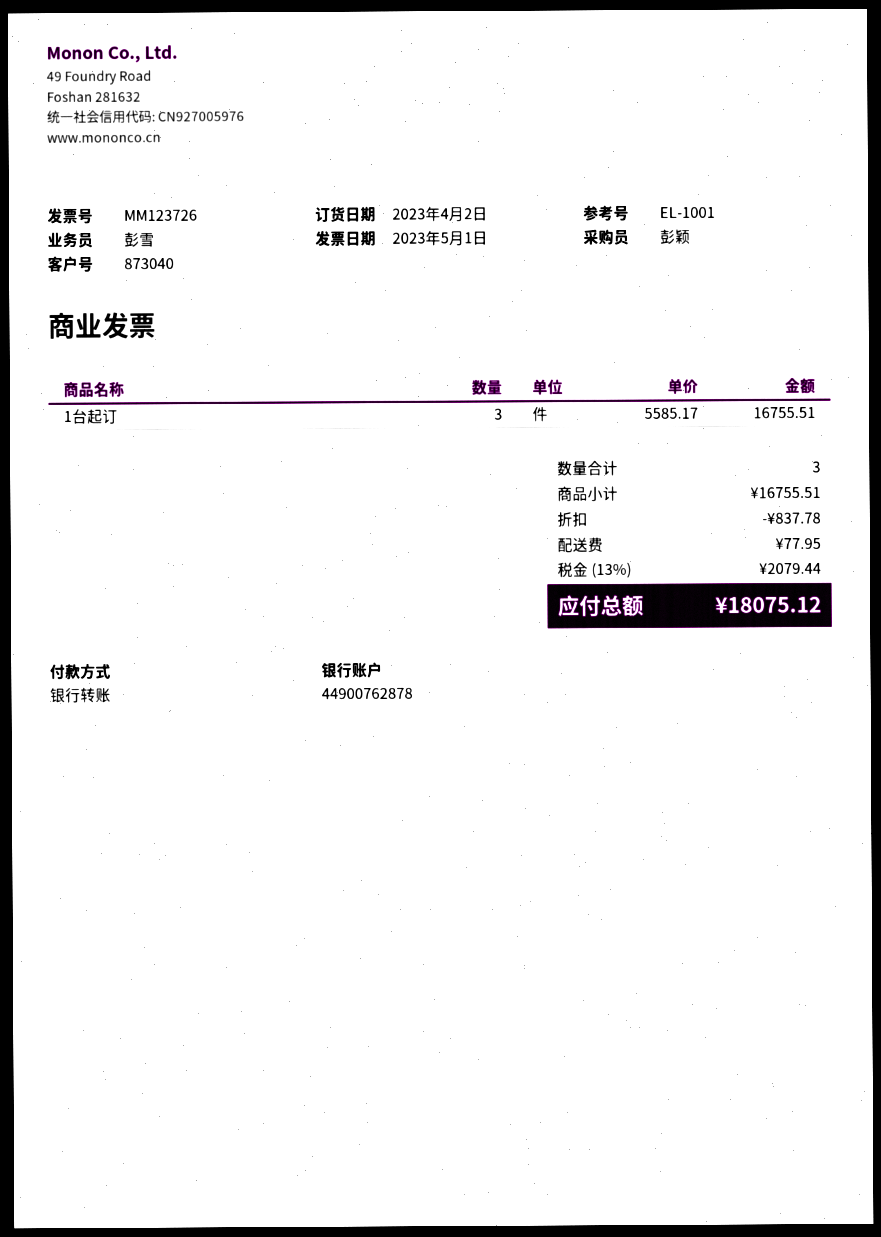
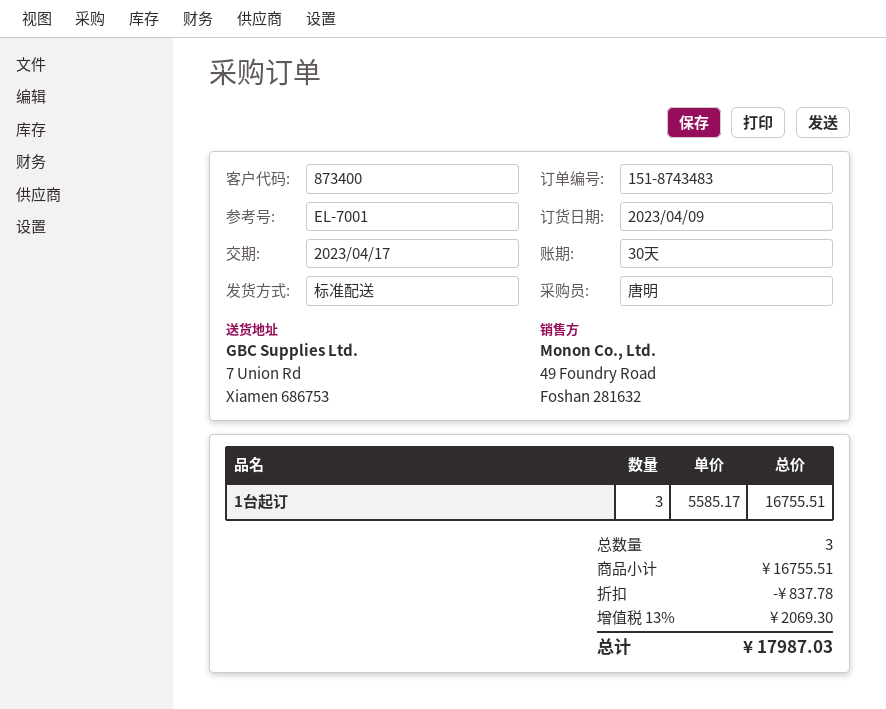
order date: 2023-04-02 -> 2023-04-09
customer number: 873040 -> 873400
reference: EL-1001 -> EL-7001
ordered by: 彭颖 -> 唐明
shipping: 77.95 -> none
tax: 13% = 2079.44 -> 13% = 2069.30
total: 18075.12 -> 17987.03

